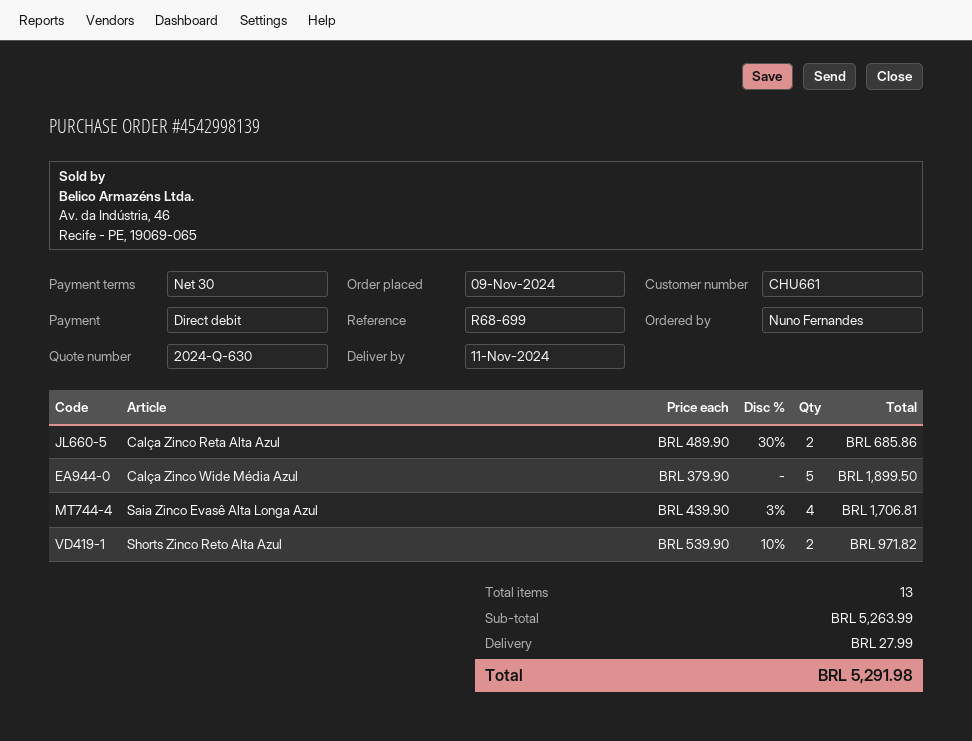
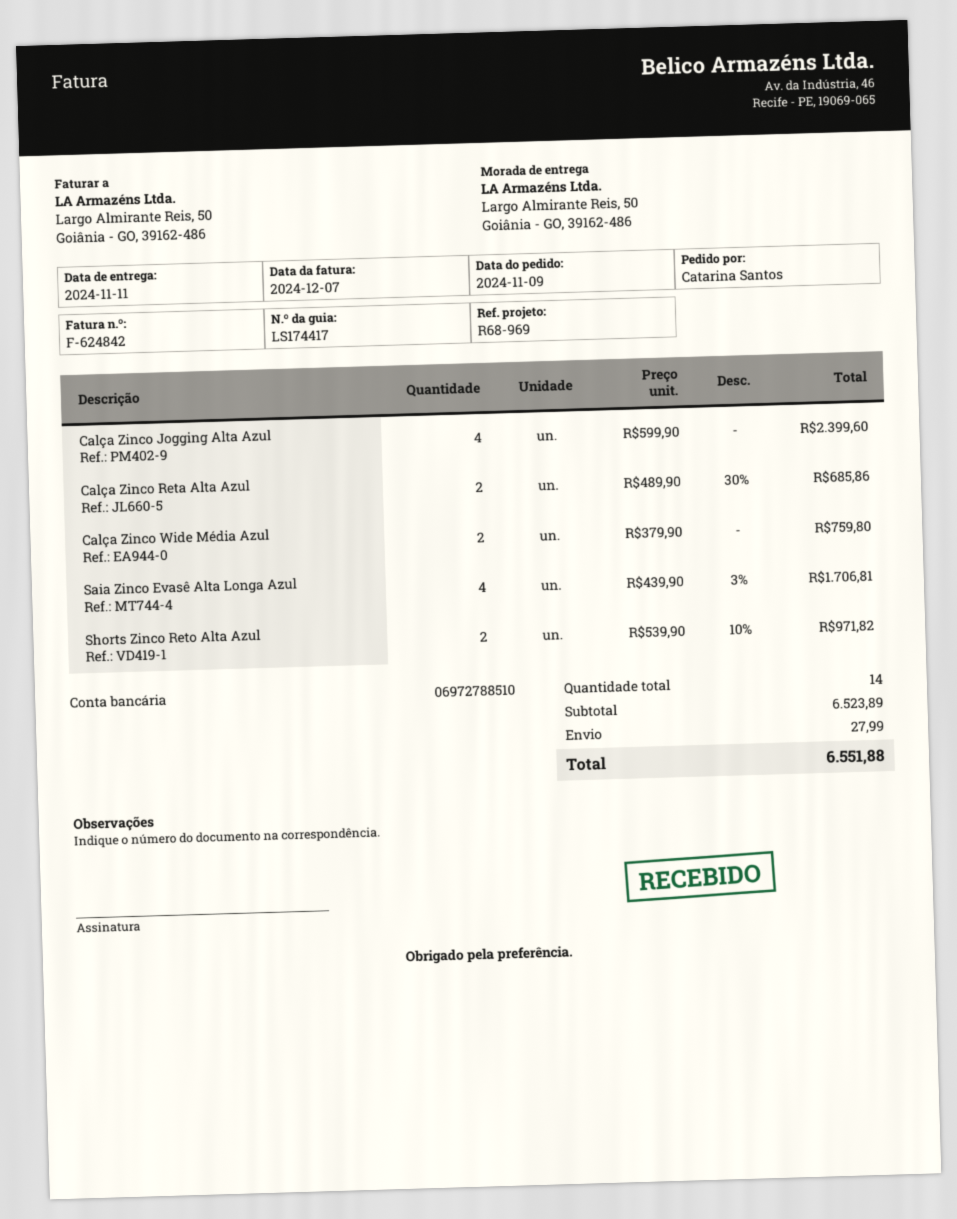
reference: R68-699 -> R68-969
ordered by: Nuno Fernandes -> Catarina Santos
Calça Zinco Wide Média Azul: 5 x 379.90 = 1899.50 -> 2 x 379.90 = 759.80
Calça Zinco Jogging Alta Azul: none -> 4 x 599.90 = 2399.60
total quantity: 13 -> 14
subtotal: 5263.99 -> 6523.89
total: 5291.98 -> 6551.88

